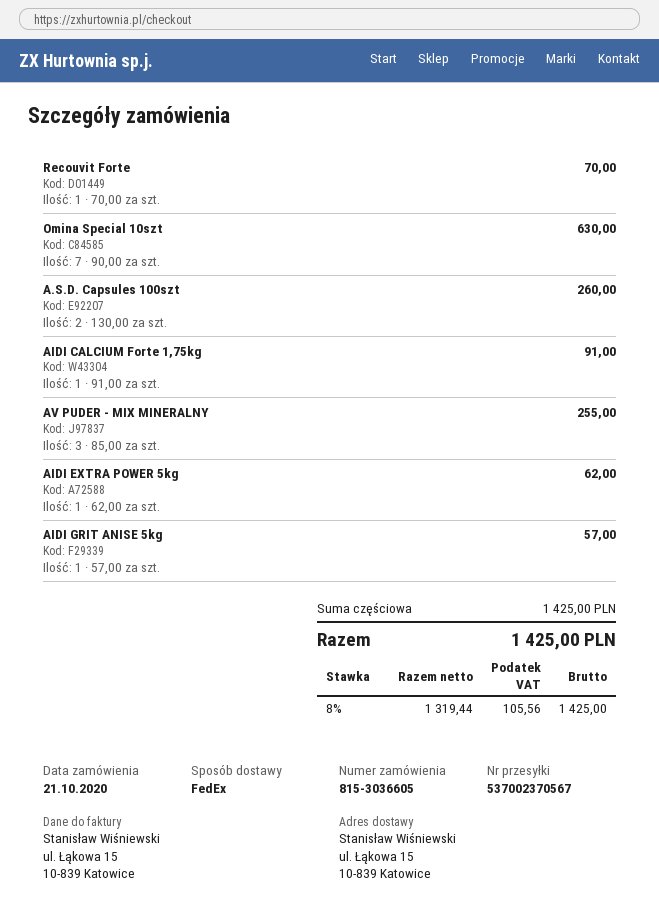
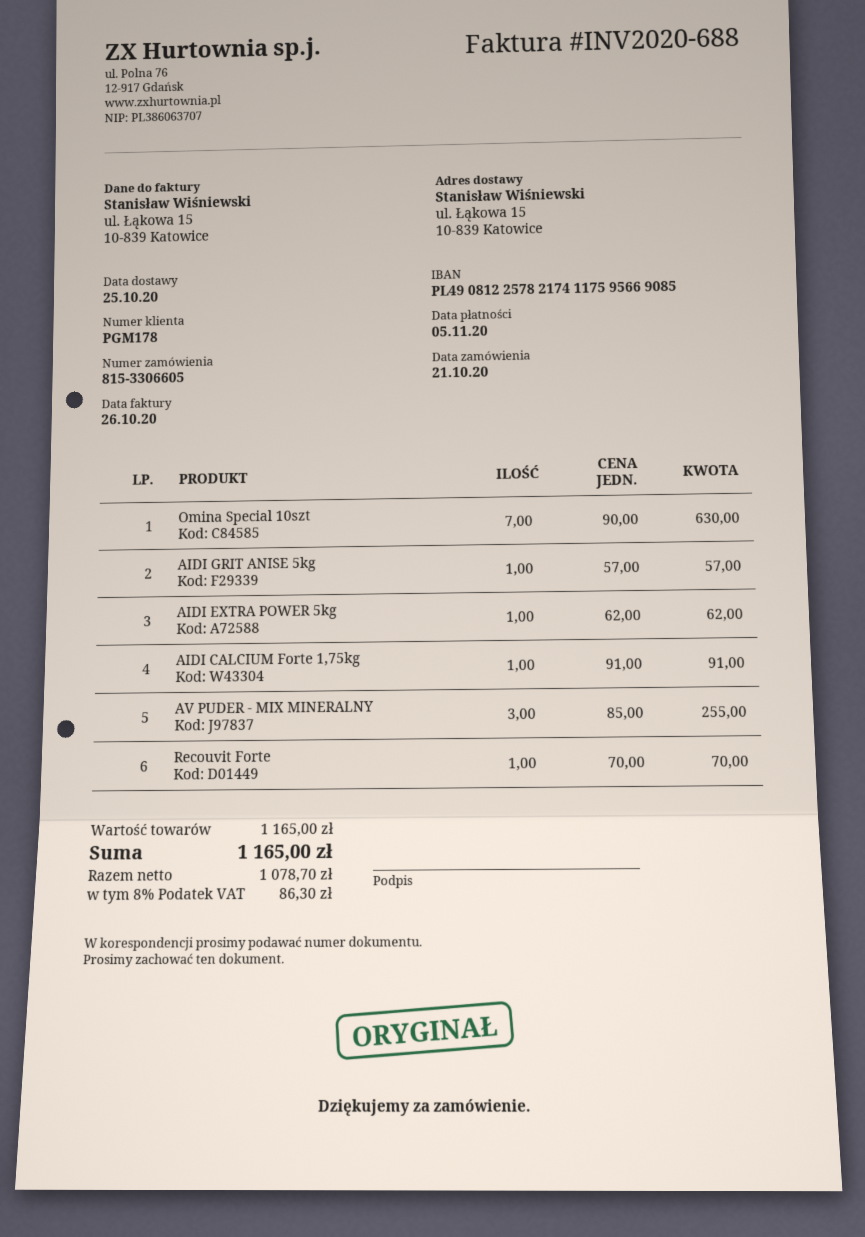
order number: 815-3036605 -> 815-3306605
A.S.D. Capsules 100szt: 2 x 130.00 = 260.00 -> none
subtotal: 1425.00 -> 1165.00
net: 1319.44 -> 1078.70
tax: 8% = 105.56 -> 8% = 86.30
total: 1425.00 -> 1165.00

